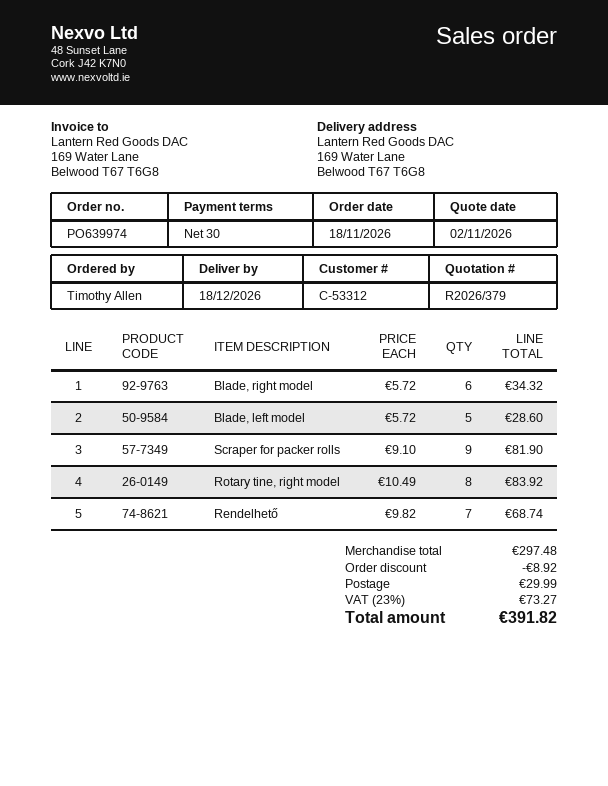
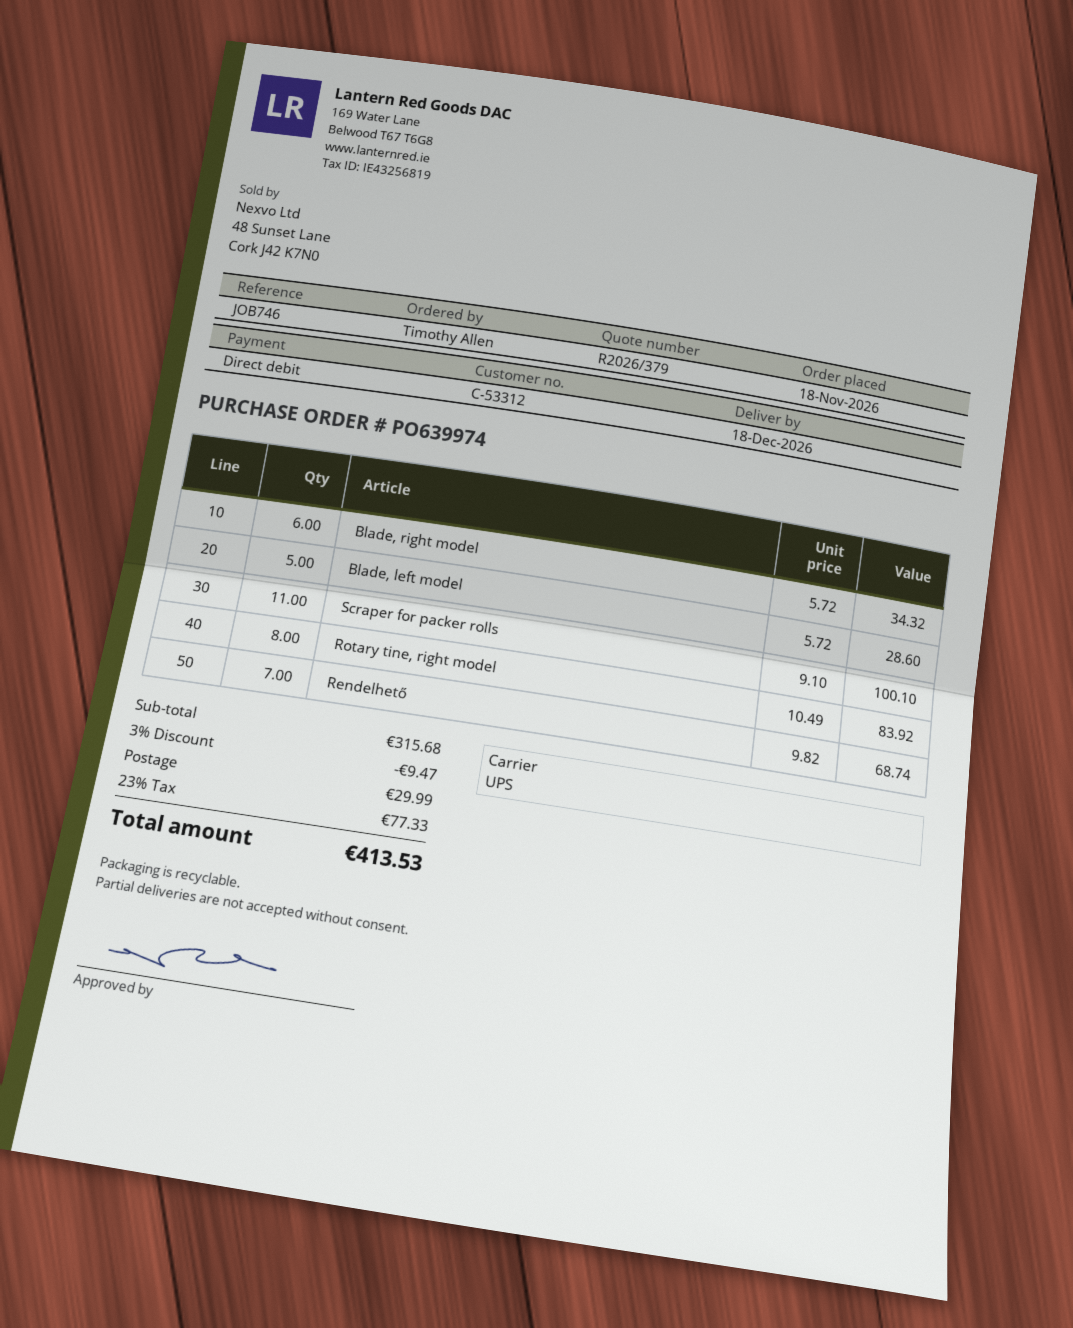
Scraper for packer rolls: 9 x 9.10 = 81.90 -> 11 x 9.10 = 100.10
subtotal: 297.48 -> 315.68
discount: 8.92 -> 9.47
tax: 23% = 73.27 -> 23% = 77.33
total: 391.82 -> 413.53

